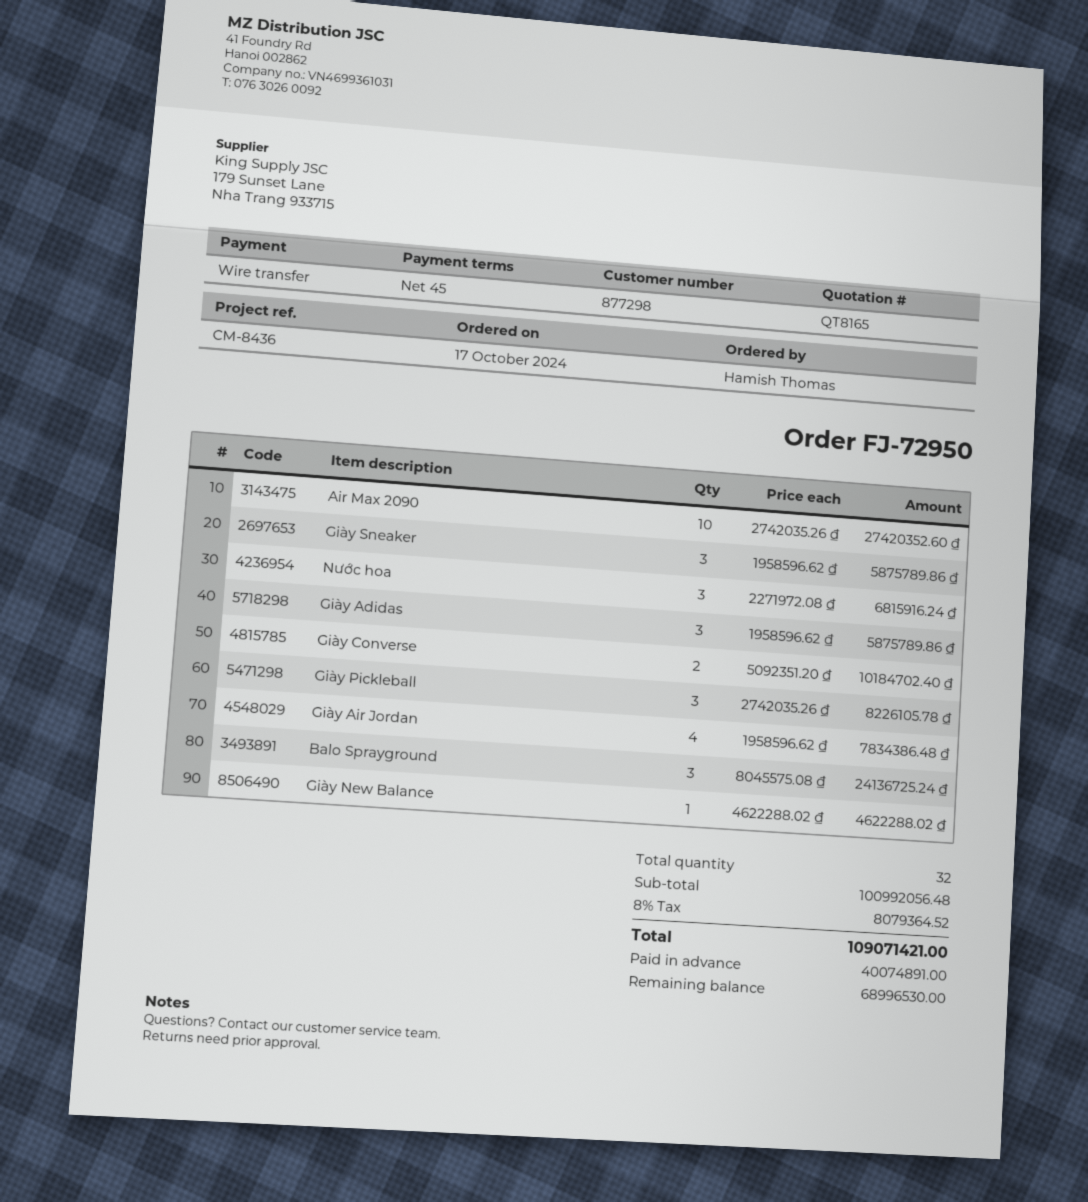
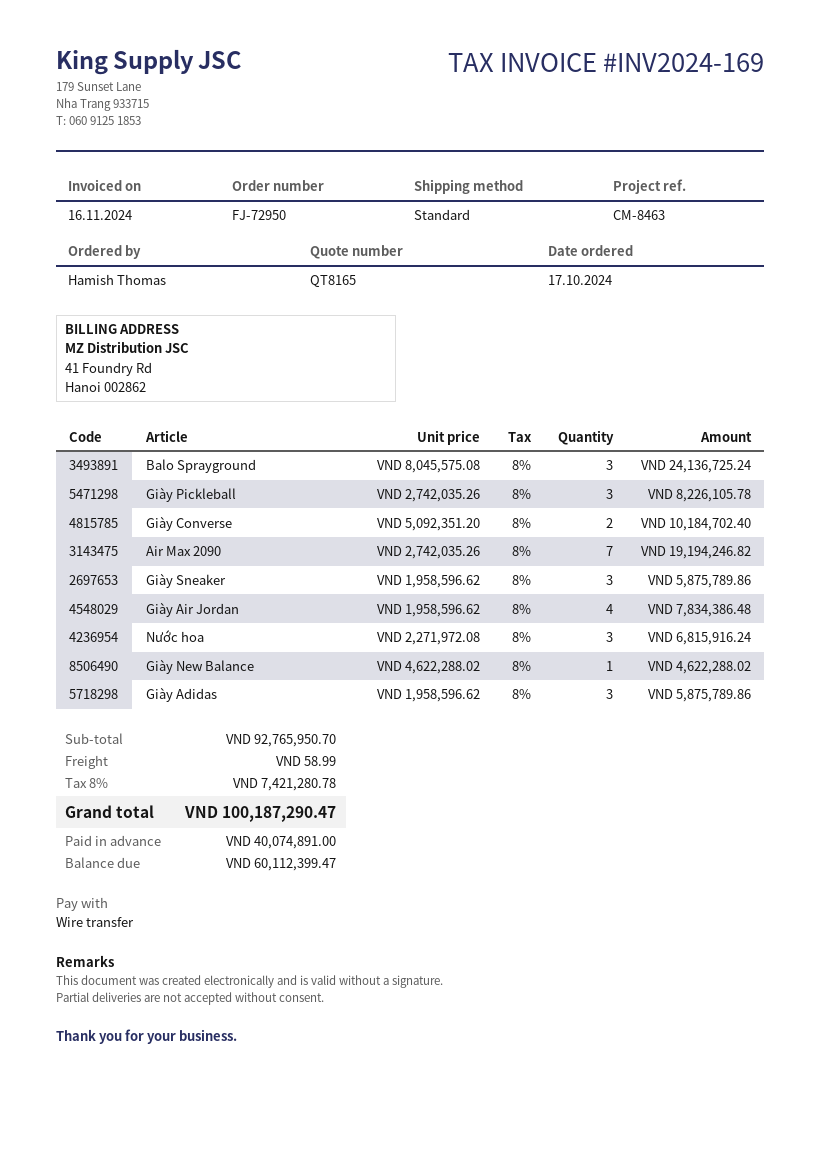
reference: CM-8436 -> CM-8463
Air Max 2090: 10 x 2742035.26 = 27420352.60 -> 7 x 2742035.26 = 19194246.82
subtotal: 100992056.48 -> 92765950.70
shipping: none -> 58.99
tax: 8% = 8079364.52 -> 8% = 7421280.78
total: 109071421.00 -> 100187290.47
balance: 68996530.00 -> 60112399.47

